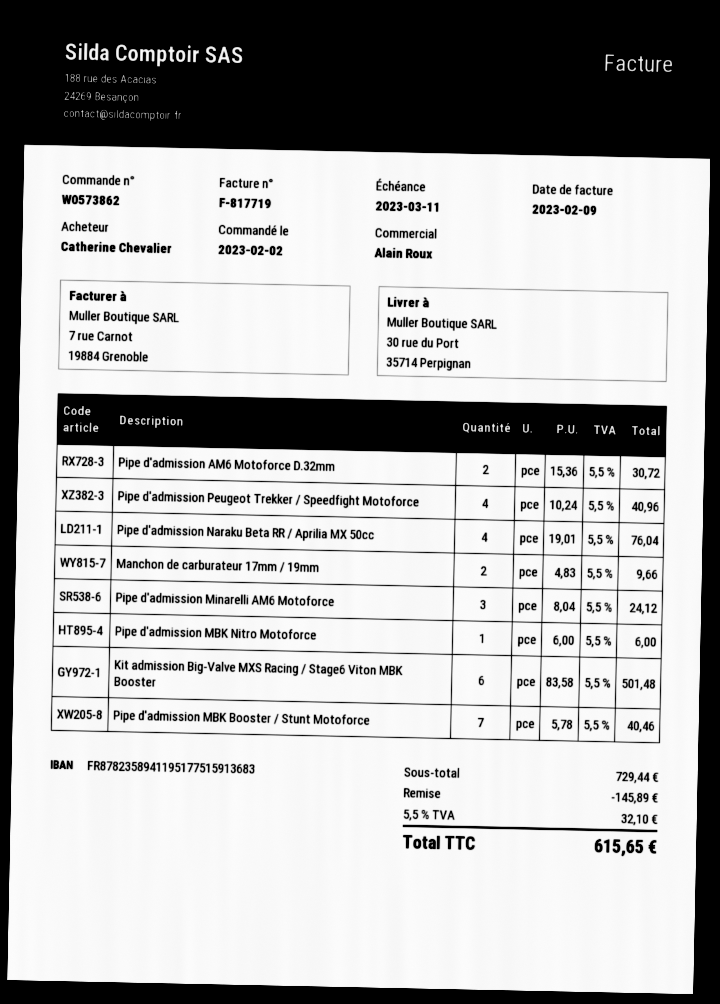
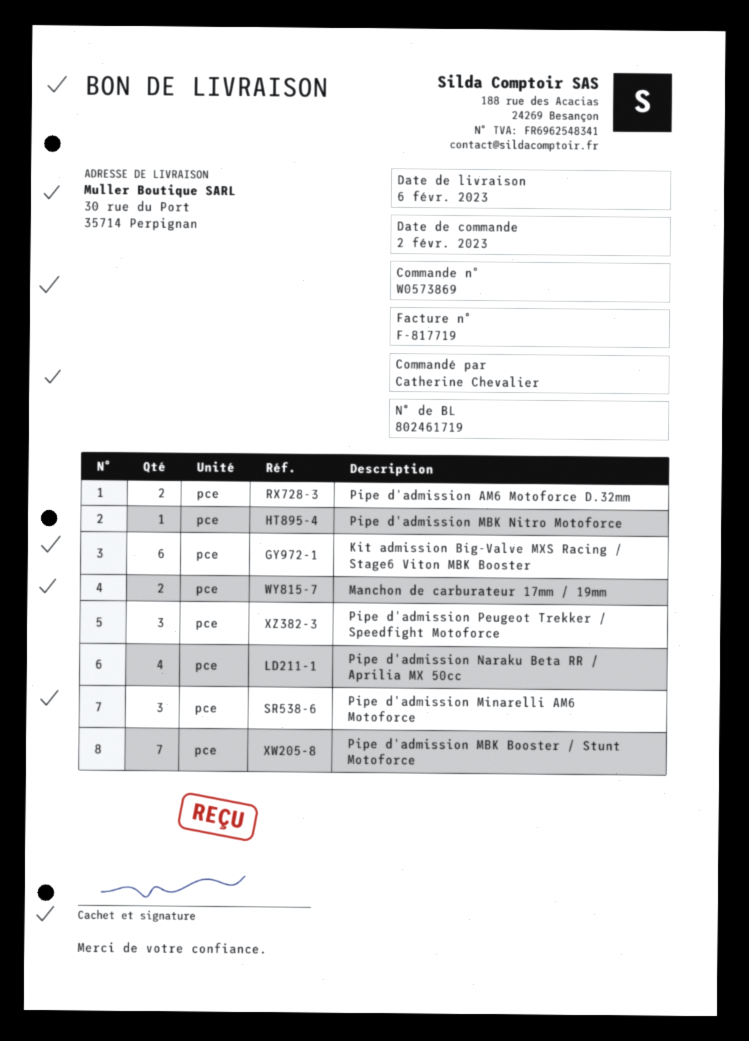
order number: W0573862 -> W0573869
Pipe d'admission Peugeot Trekker / Speedfight Motoforce: 4 -> 3

